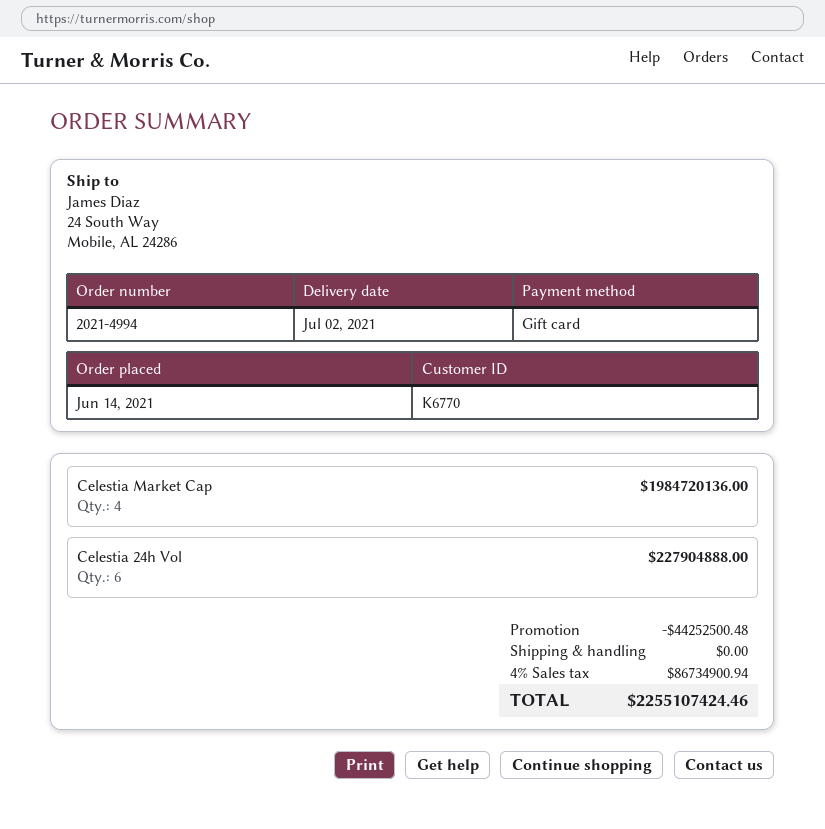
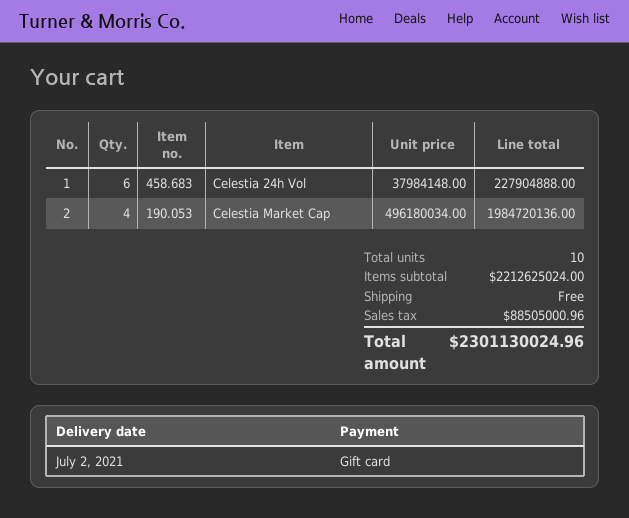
discount: 44252500.48 -> none
tax: 86734900.94 -> 88505000.96
total: 2255107424.46 -> 2301130024.96

